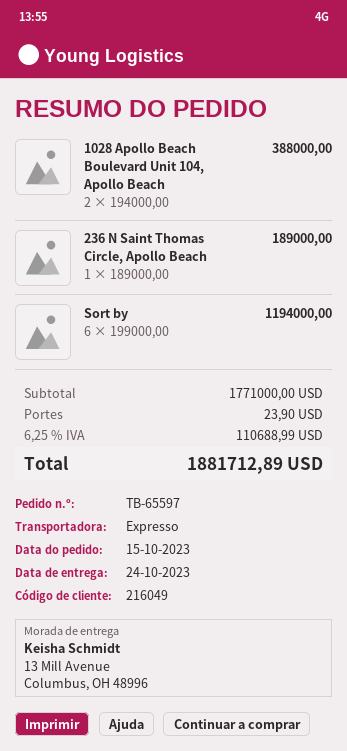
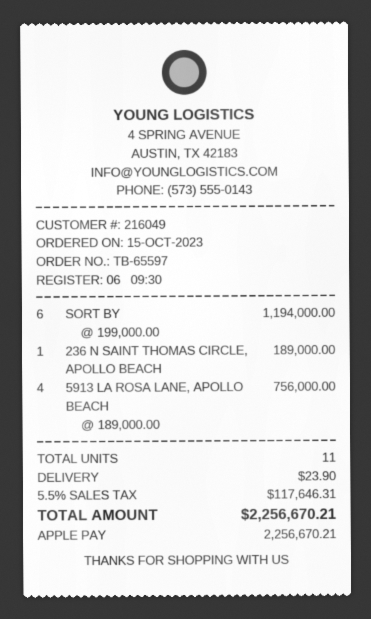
1028 Apollo Beach Boulevard Unit 104, Apollo Beach: 2 x 194000.00 = 388000.00 -> none
5913 LA ROSA LANE, APOLLO BEACH: none -> 4 x 189000.00 = 756000.00
tax: 6.25% = 110688.99 -> 5.5% = 117646.31
total: 1881712.89 -> 2256670.21

